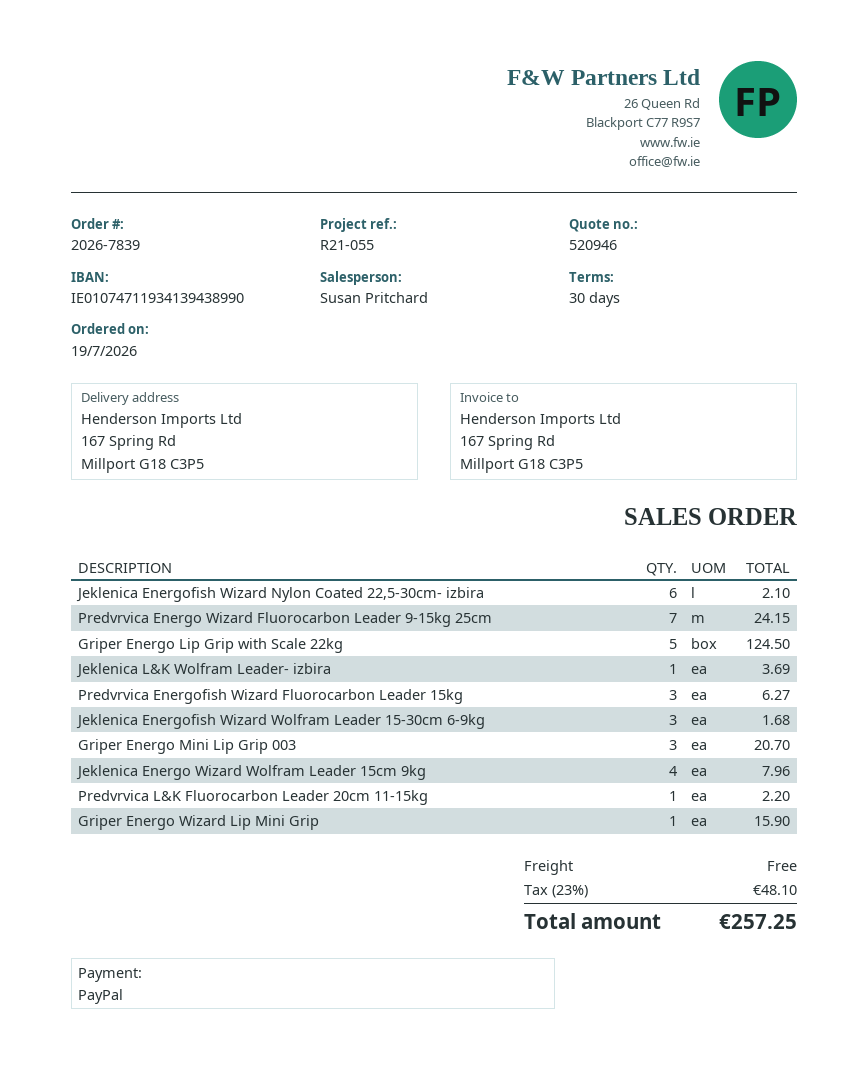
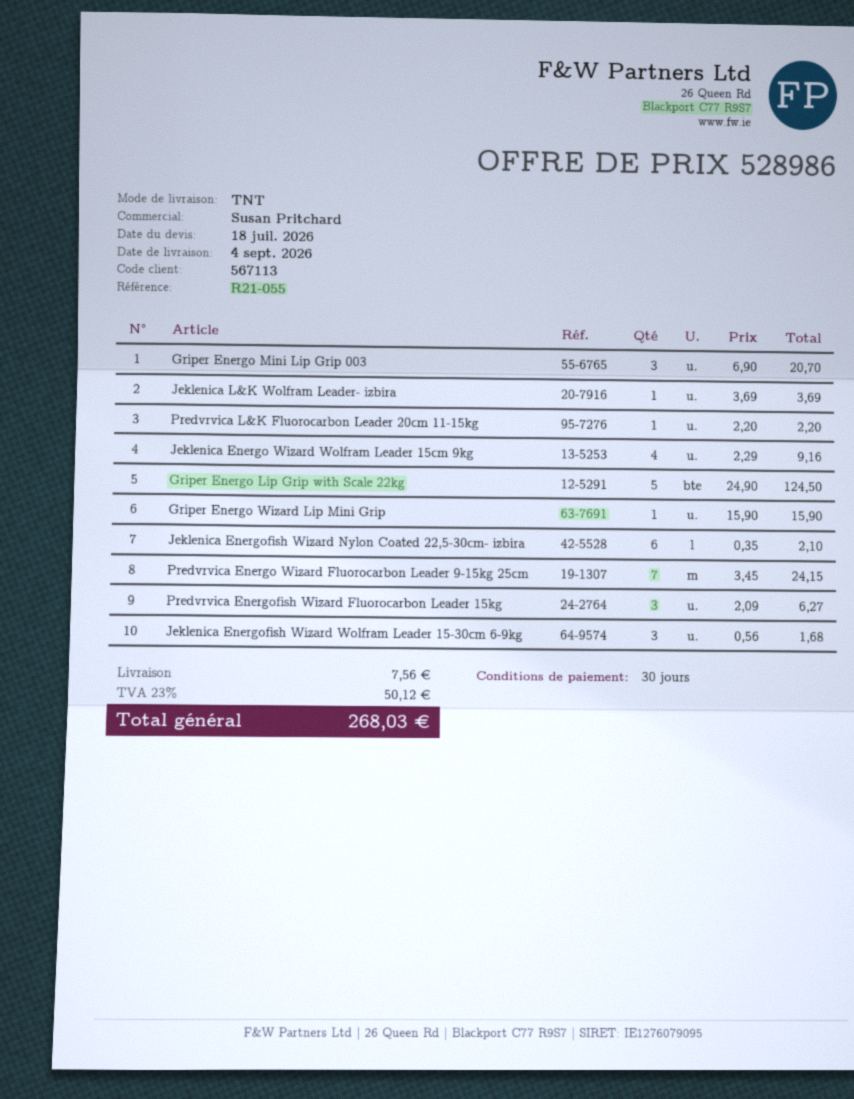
quote number: 520946 -> 528986
Jeklenica Energo Wizard Wolfram Leader 15cm 9kg: 4 for 7.96 -> 4 for 9.16
shipping: 0.00 -> 7.56
tax: 23% = 48.10 -> 23% = 50.12
total: 257.25 -> 268.03

